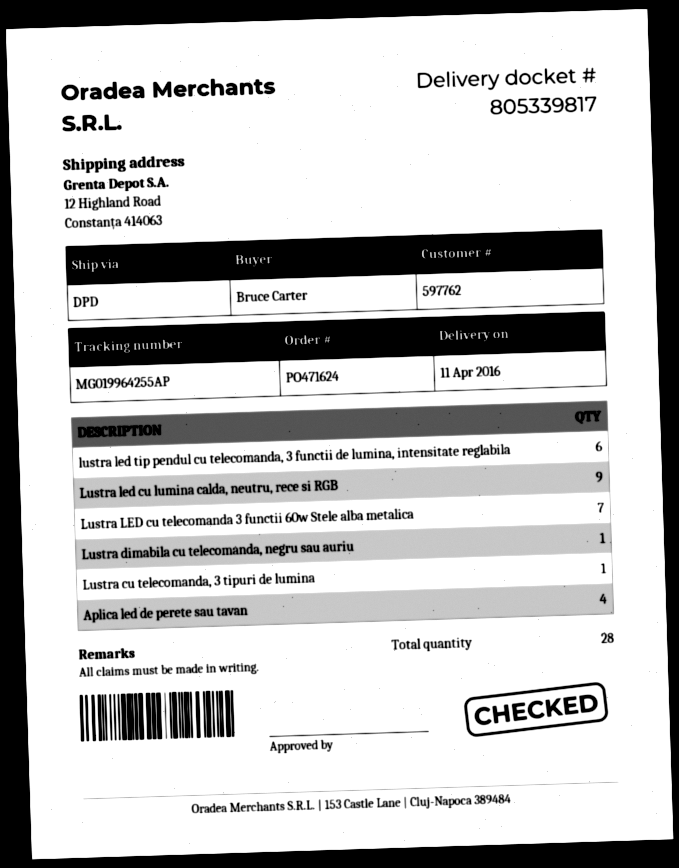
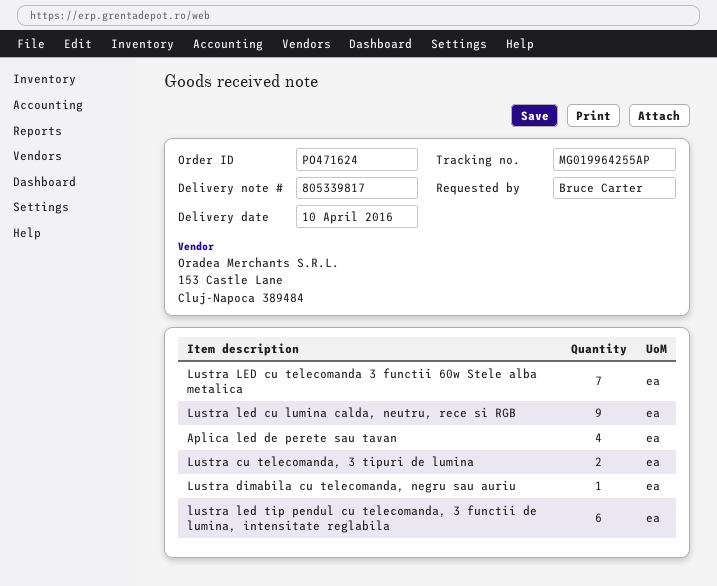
delivery date: 2016-04-11 -> 2016-04-10
Lustra cu telecomanda, 3 tipuri de lumina: 1 -> 2

